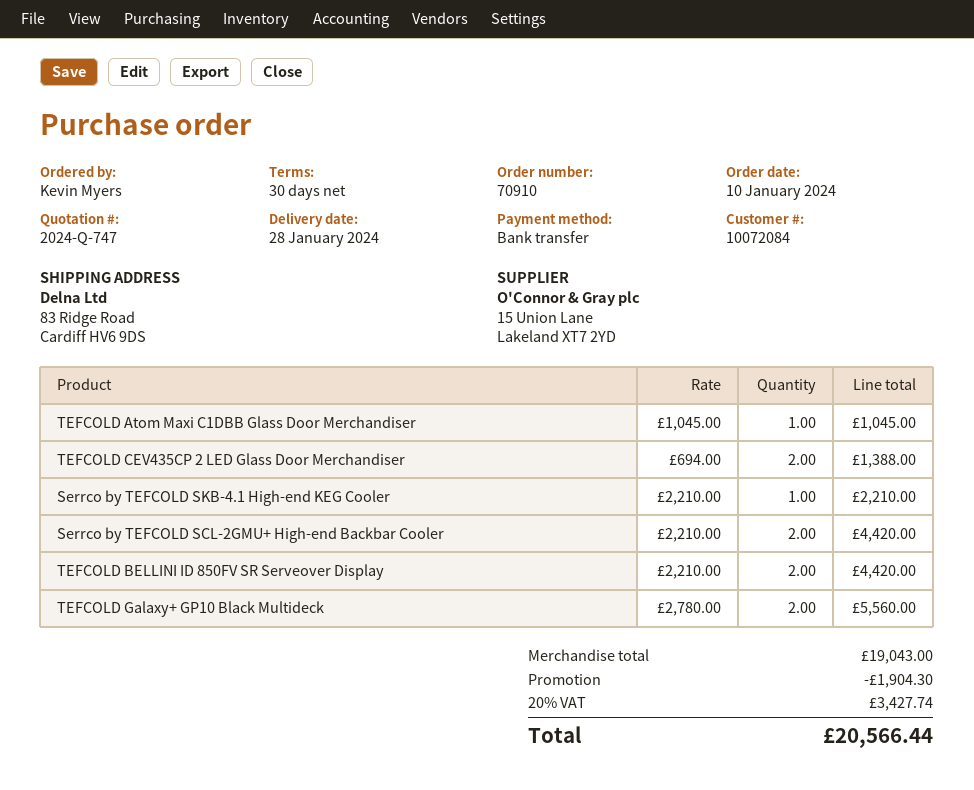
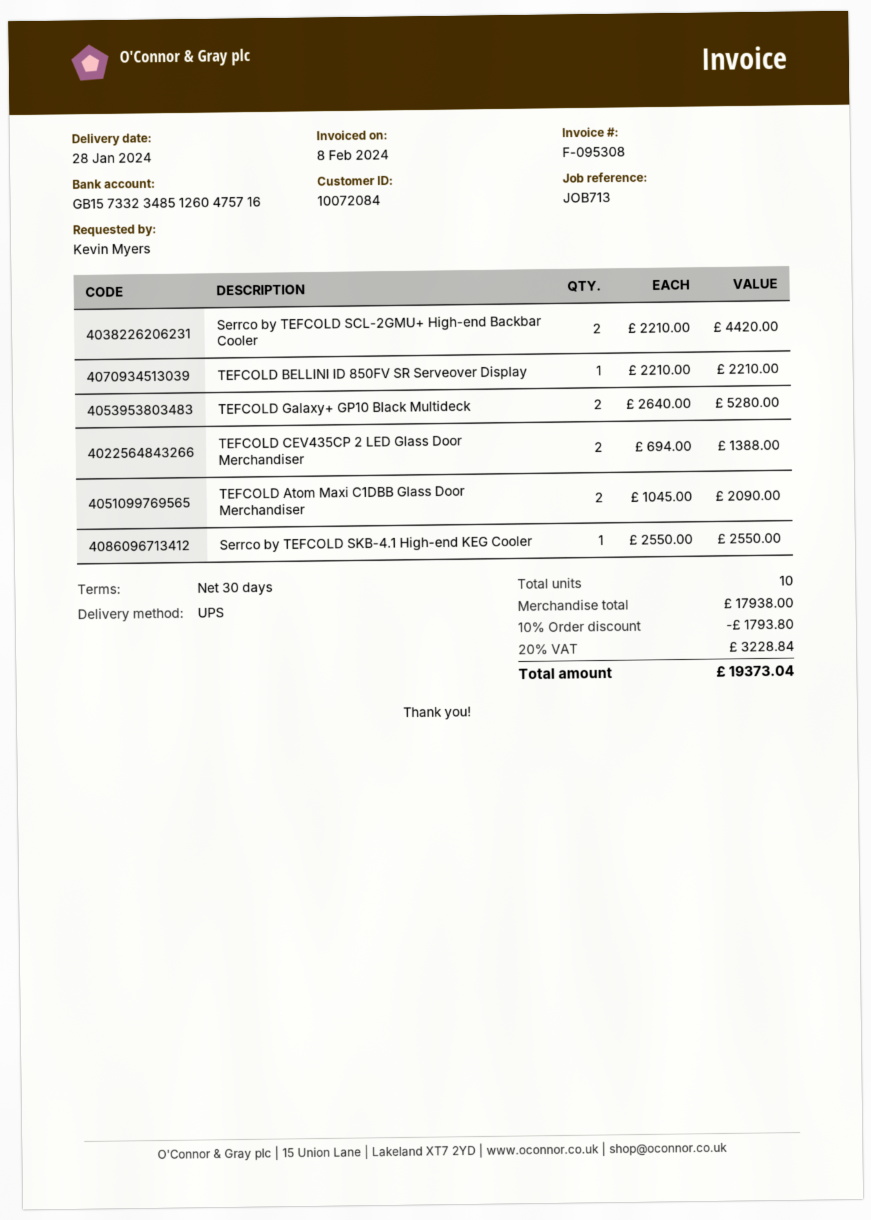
TEFCOLD Atom Maxi C1DBB Glass Door Merchandiser: 1 x 1045.00 = 1045.00 -> 2 x 1045.00 = 2090.00
Serrco by TEFCOLD SKB-4.1 High-end KEG Cooler: 1 x 2210.00 = 2210.00 -> 1 x 2550.00 = 2550.00
TEFCOLD BELLINI ID 850FV SR Serveover Display: 2 x 2210.00 = 4420.00 -> 1 x 2210.00 = 2210.00
TEFCOLD Galaxy+ GP10 Black Multideck: 2 x 2780.00 = 5560.00 -> 2 x 2640.00 = 5280.00
subtotal: 19043.00 -> 17938.00
discount: 1904.30 -> 1793.80
tax: 20% = 3427.74 -> 20% = 3228.84
total: 20566.44 -> 19373.04

